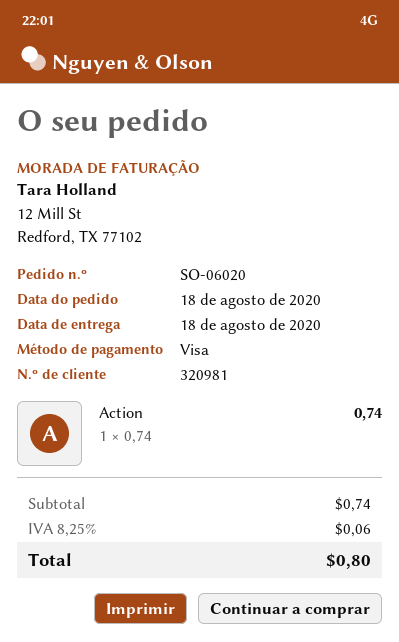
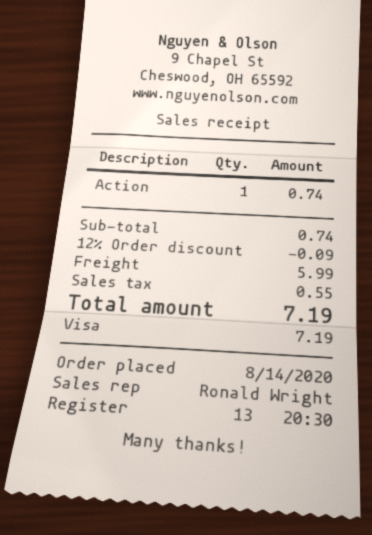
order date: 2020-08-18 -> 2020-08-14
discount: none -> 12% = 0.09
shipping: none -> 5.99
tax: 0.06 -> 0.55
total: 0.80 -> 7.19

